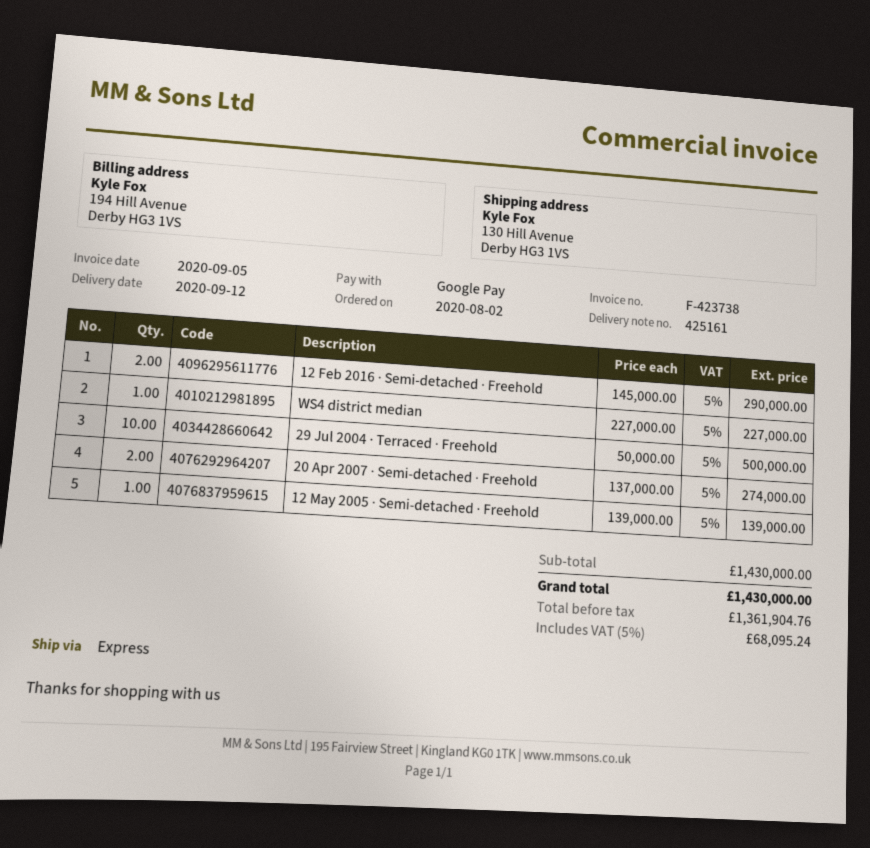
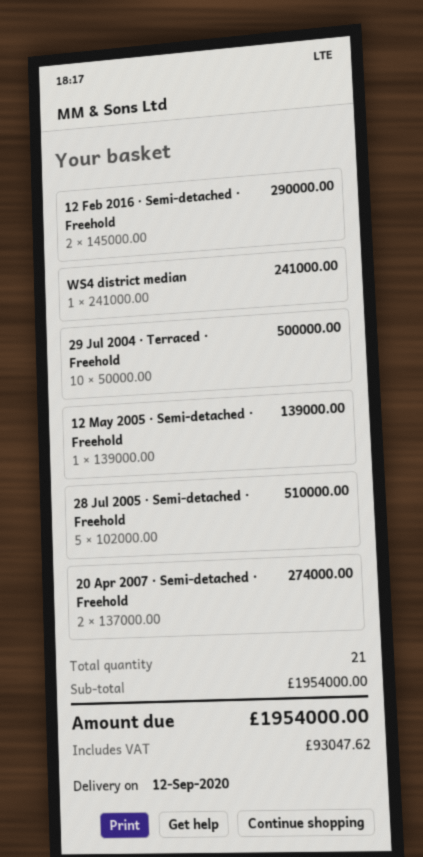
WS4 district median: 1 x 227000.00 = 227000.00 -> 1 x 241000.00 = 241000.00
28 Jul 2005 · Semi-detached · Freehold: none -> 5 x 102000.00 = 510000.00
subtotal: 1430000.00 -> 1954000.00
tax: 68095.24 -> 93047.62
total: 1430000.00 -> 1954000.00

